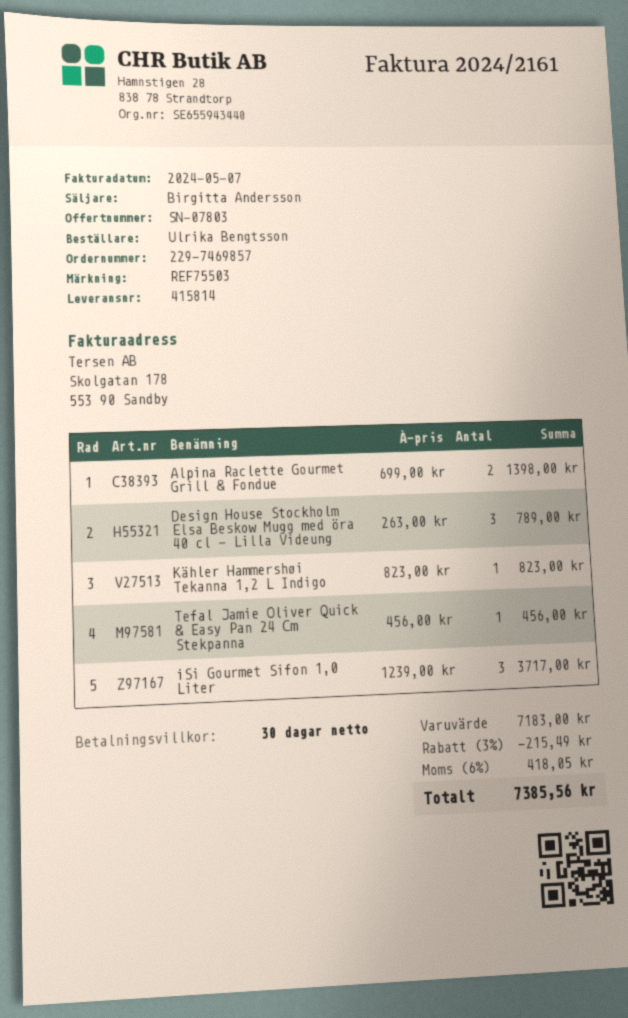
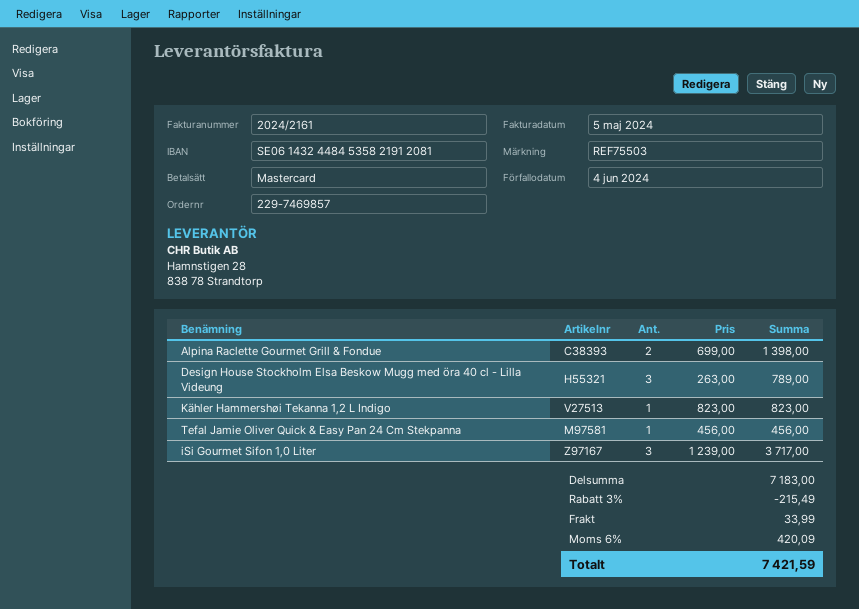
invoice date: 2024-05-07 -> 2024-05-05
shipping: none -> 33.99
tax: 6% = 418.05 -> 6% = 420.09
total: 7385.56 -> 7421.59

